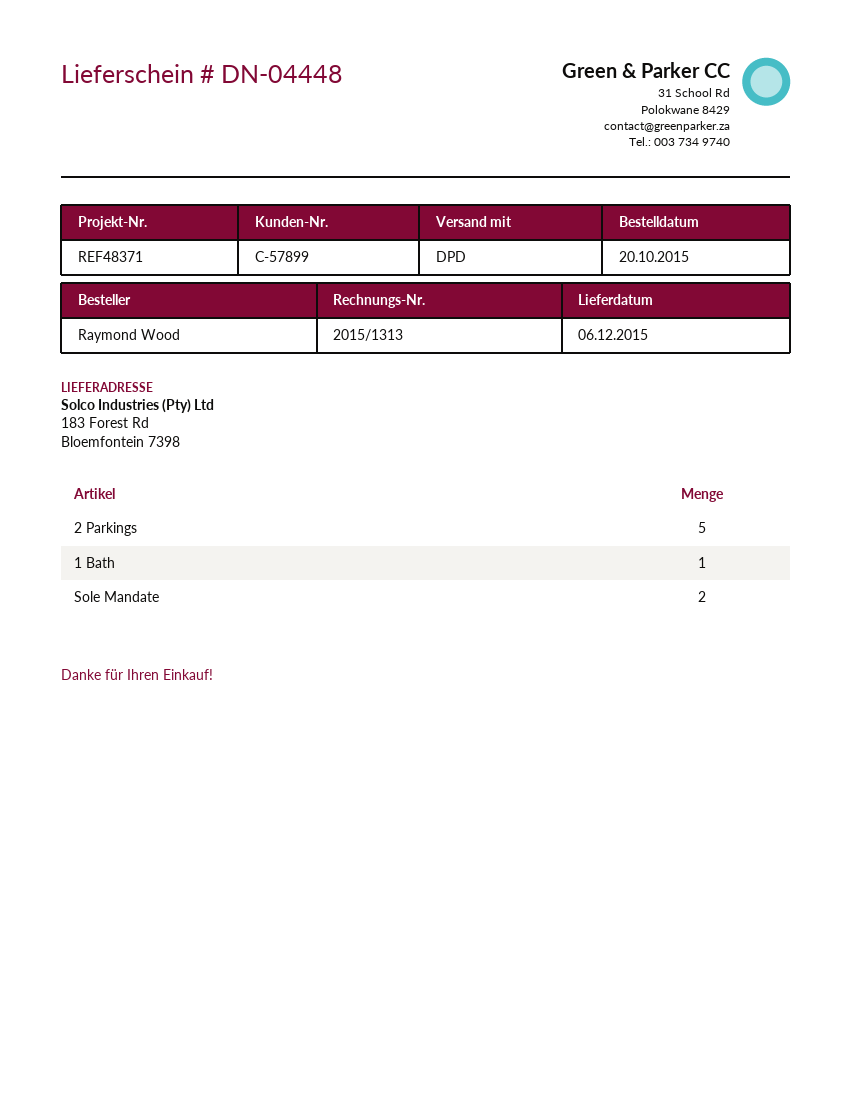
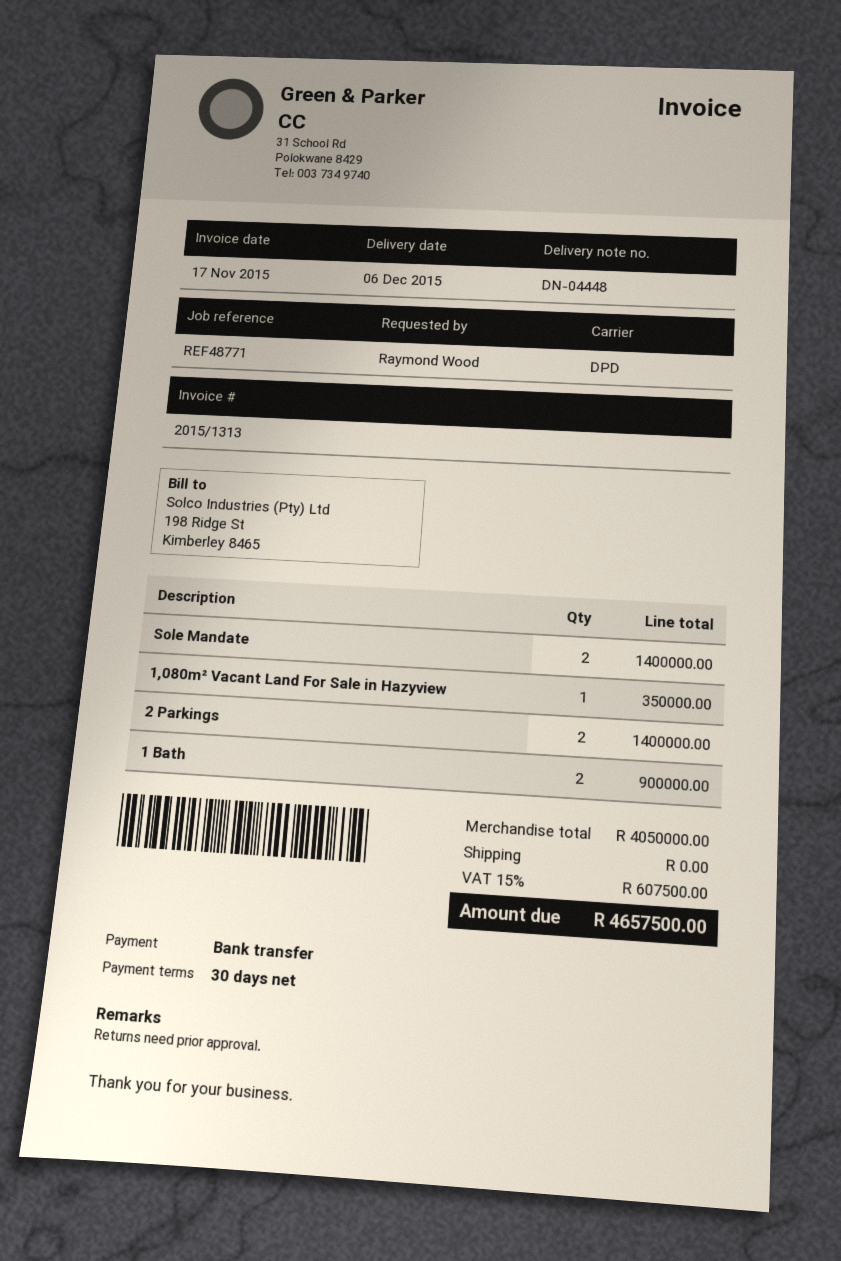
reference: REF48371 -> REF48771
2 Parkings: 5 -> 2
1 Bath: 1 -> 2
1,080m² Vacant Land For Sale in Hazyview: none -> 1

